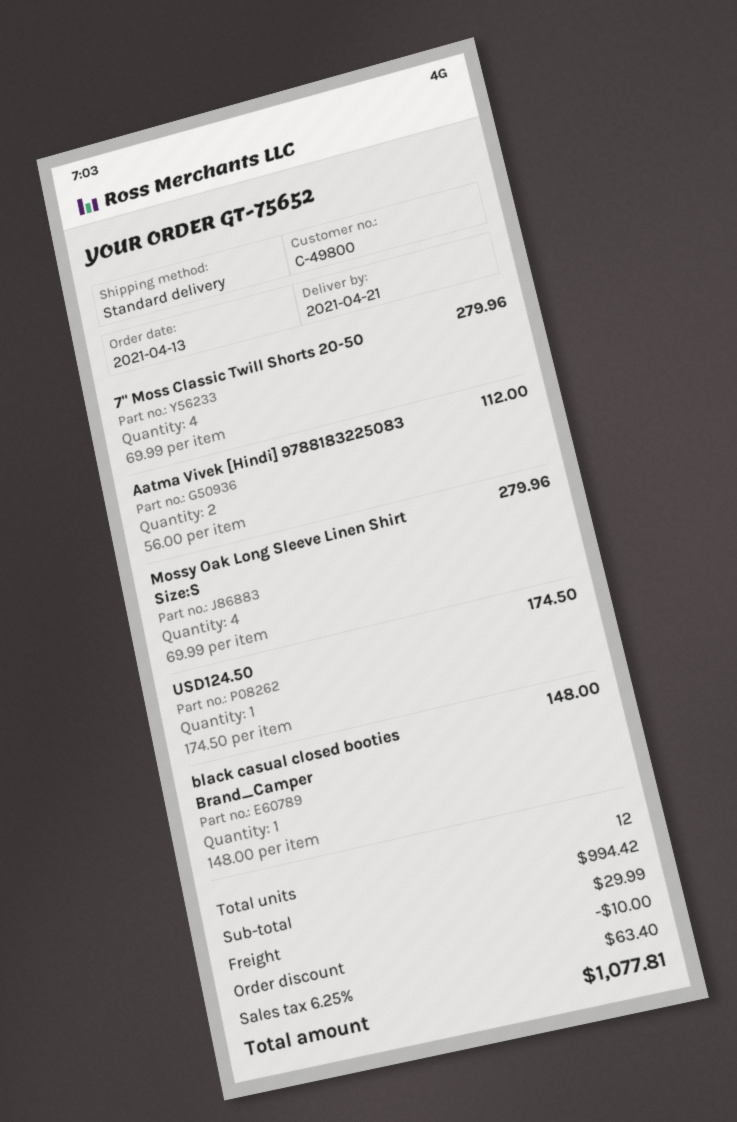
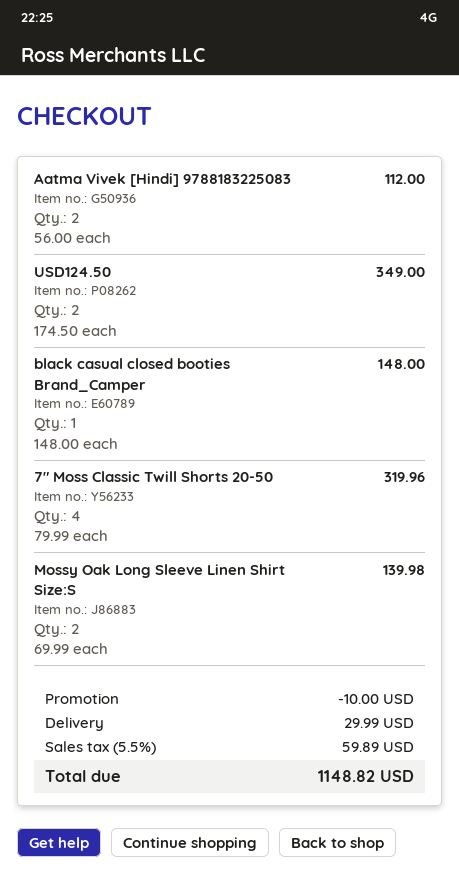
7" Moss Classic Twill Shorts 20-50: 4 x 69.99 = 279.96 -> 4 x 79.99 = 319.96
Mossy Oak Long Sleeve Linen Shirt Size:S: 4 x 69.99 = 279.96 -> 2 x 69.99 = 139.98
USD124.50: 1 x 174.50 = 174.50 -> 2 x 174.50 = 349.00
tax: 6.25% = 63.40 -> 5.5% = 59.89
total: 1077.81 -> 1148.82

